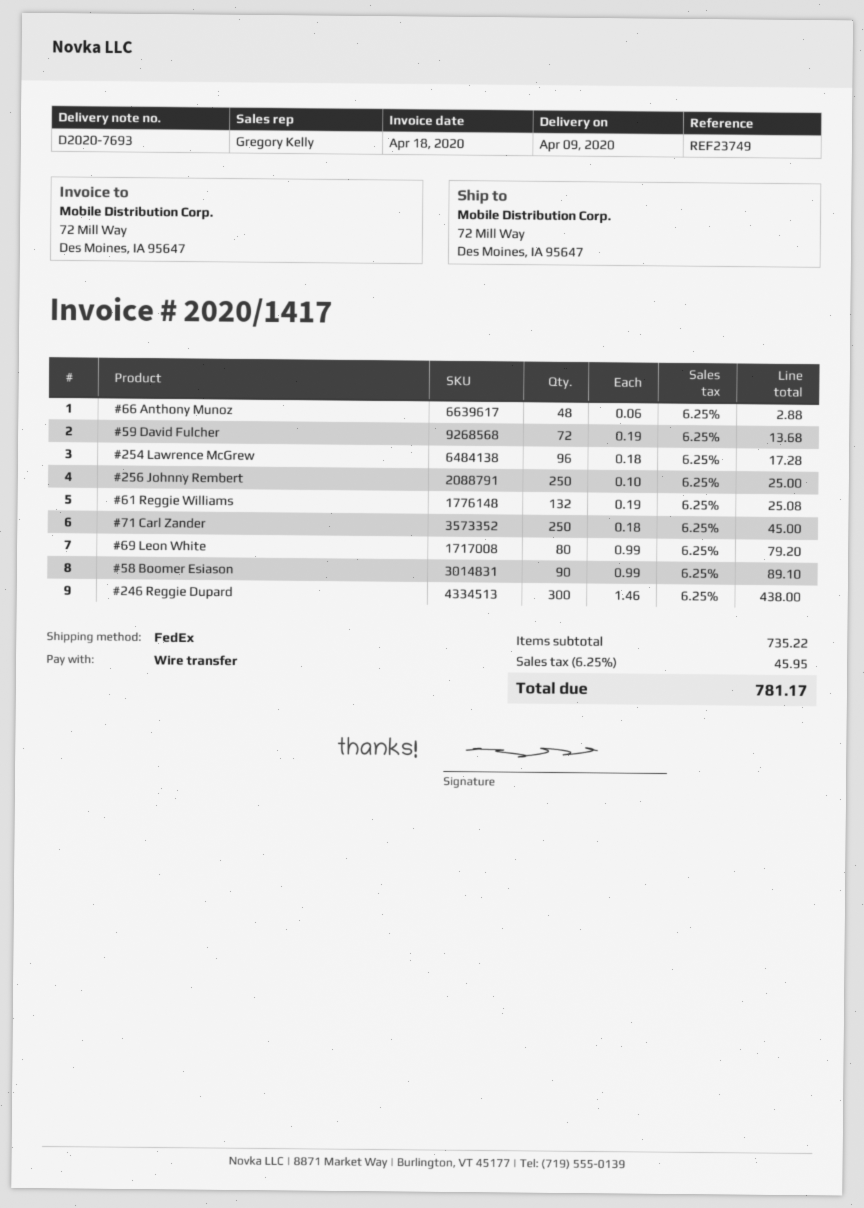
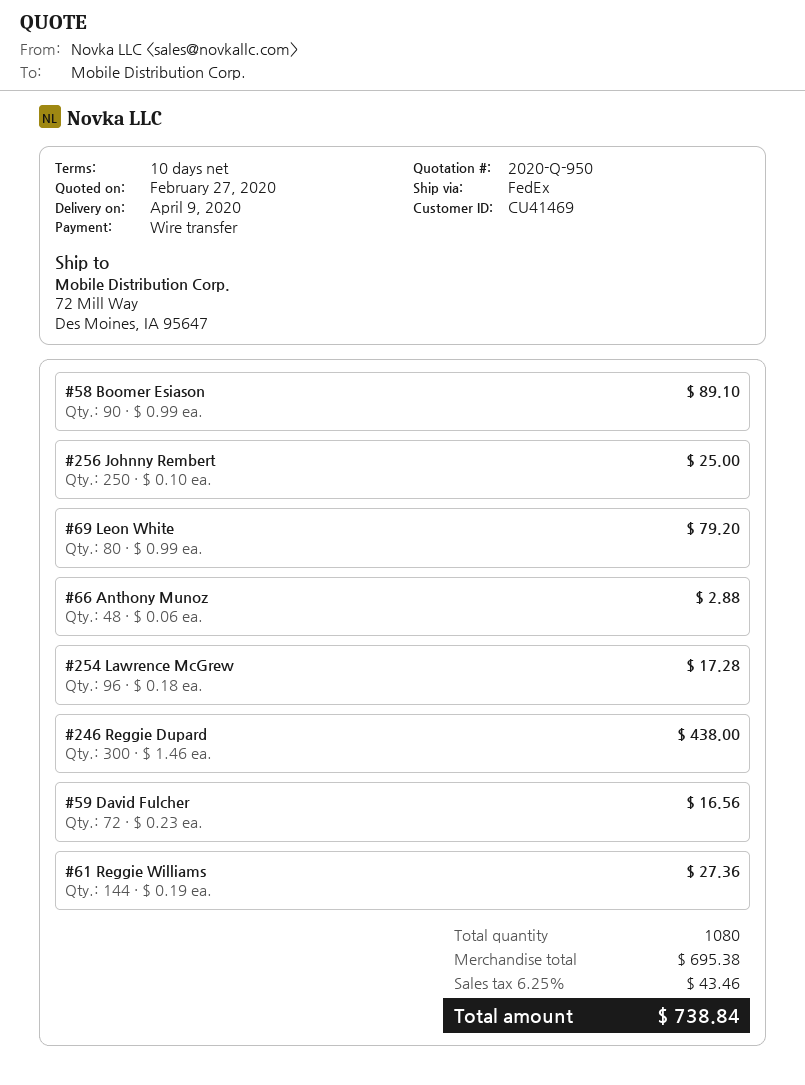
#59 David Fulcher: 72 x 0.19 = 13.68 -> 72 x 0.23 = 16.56
#61 Reggie Williams: 132 x 0.19 = 25.08 -> 144 x 0.19 = 27.36
#71 Carl Zander: 250 x 0.18 = 45.00 -> none
subtotal: 735.22 -> 695.38
tax: 6.25% = 45.95 -> 6.25% = 43.46
total: 781.17 -> 738.84

